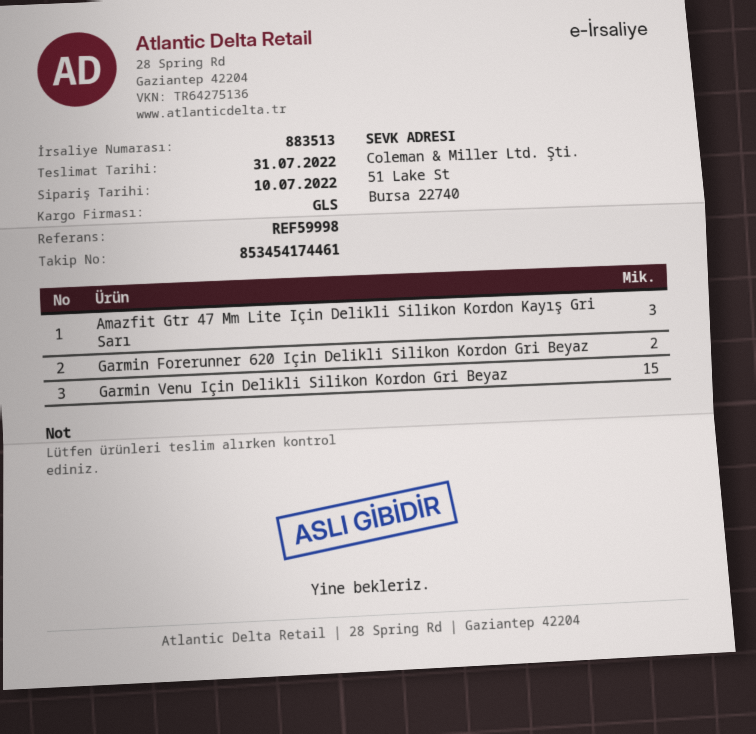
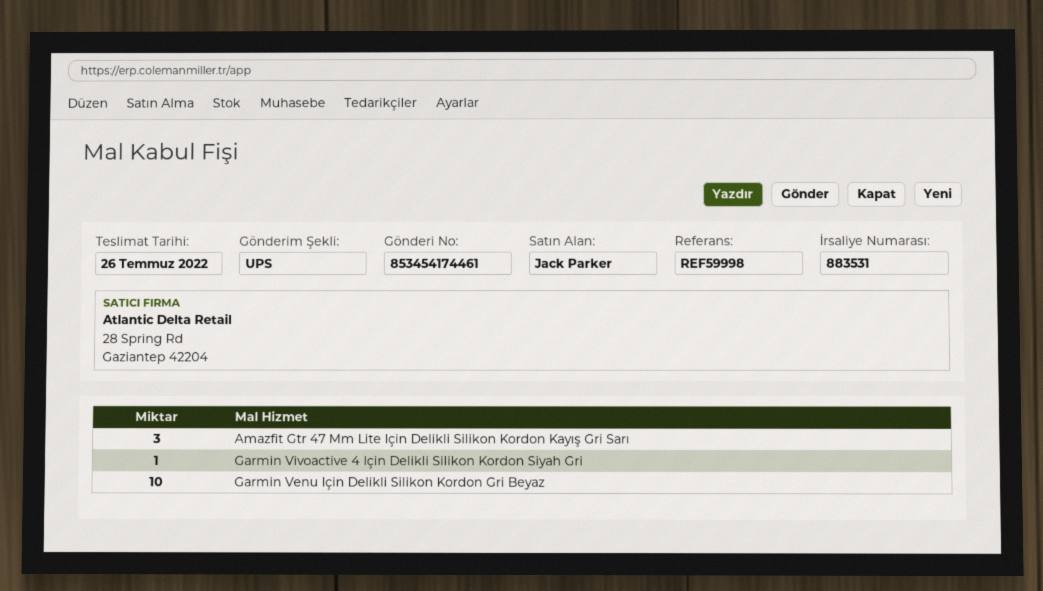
delivery note number: 883513 -> 883531
delivery date: 2022-07-31 -> 2022-07-26
shipping method: GLS -> UPS
Garmin Forerunner 620 Için Delikli Silikon Kordon Gri Beyaz: 2 -> none
Garmin Venu Için Delikli Silikon Kordon Gri Beyaz: 15 -> 10
Garmin Vivoactive 4 Için Delikli Silikon Kordon Siyah Gri: none -> 1

